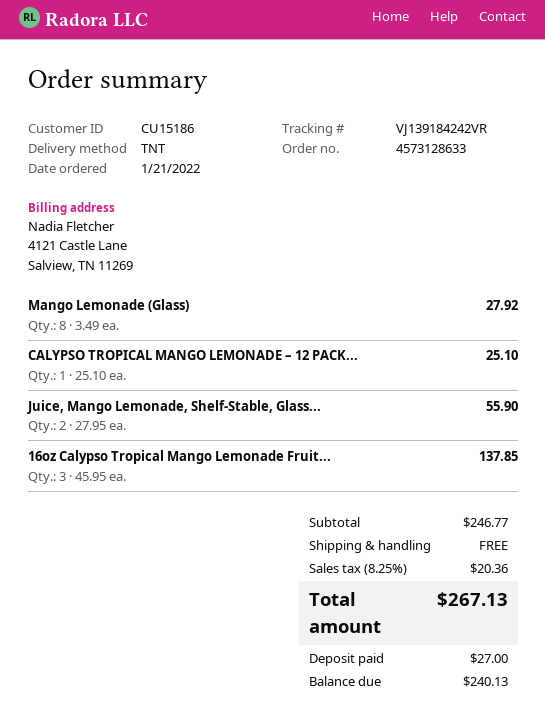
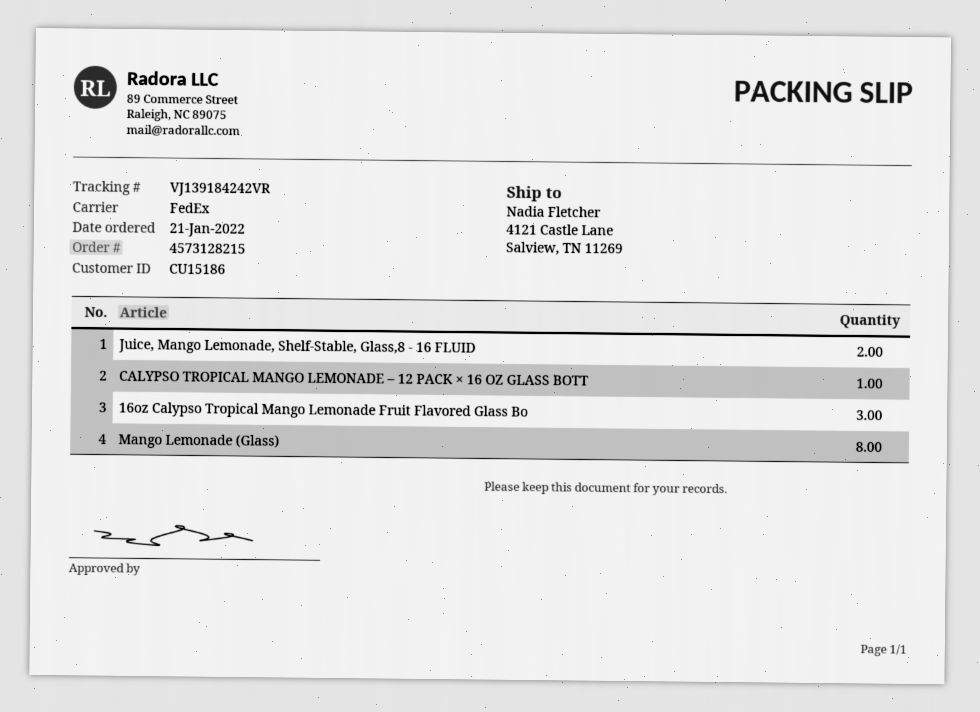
order number: 4573128633 -> 4573128215
shipping method: TNT -> FedEx

